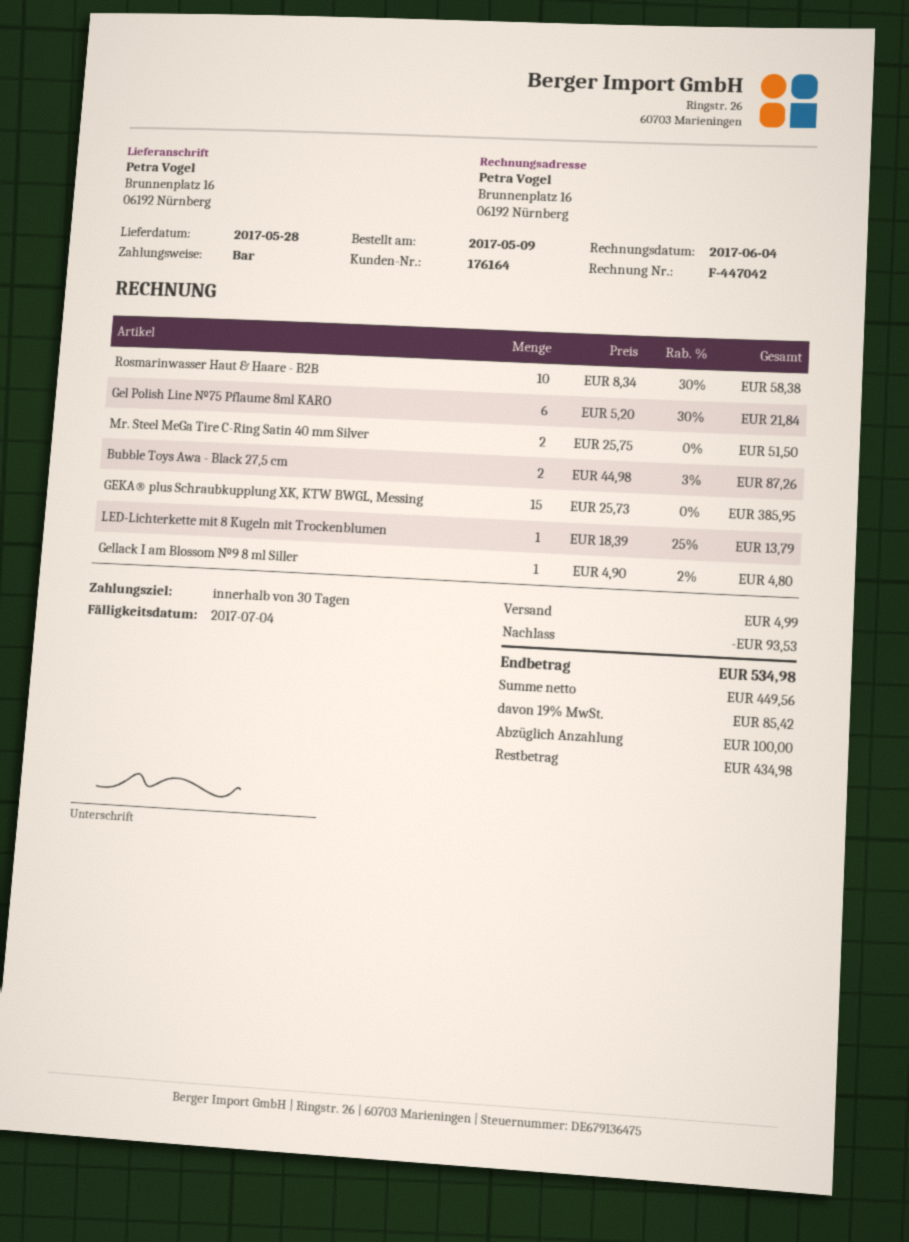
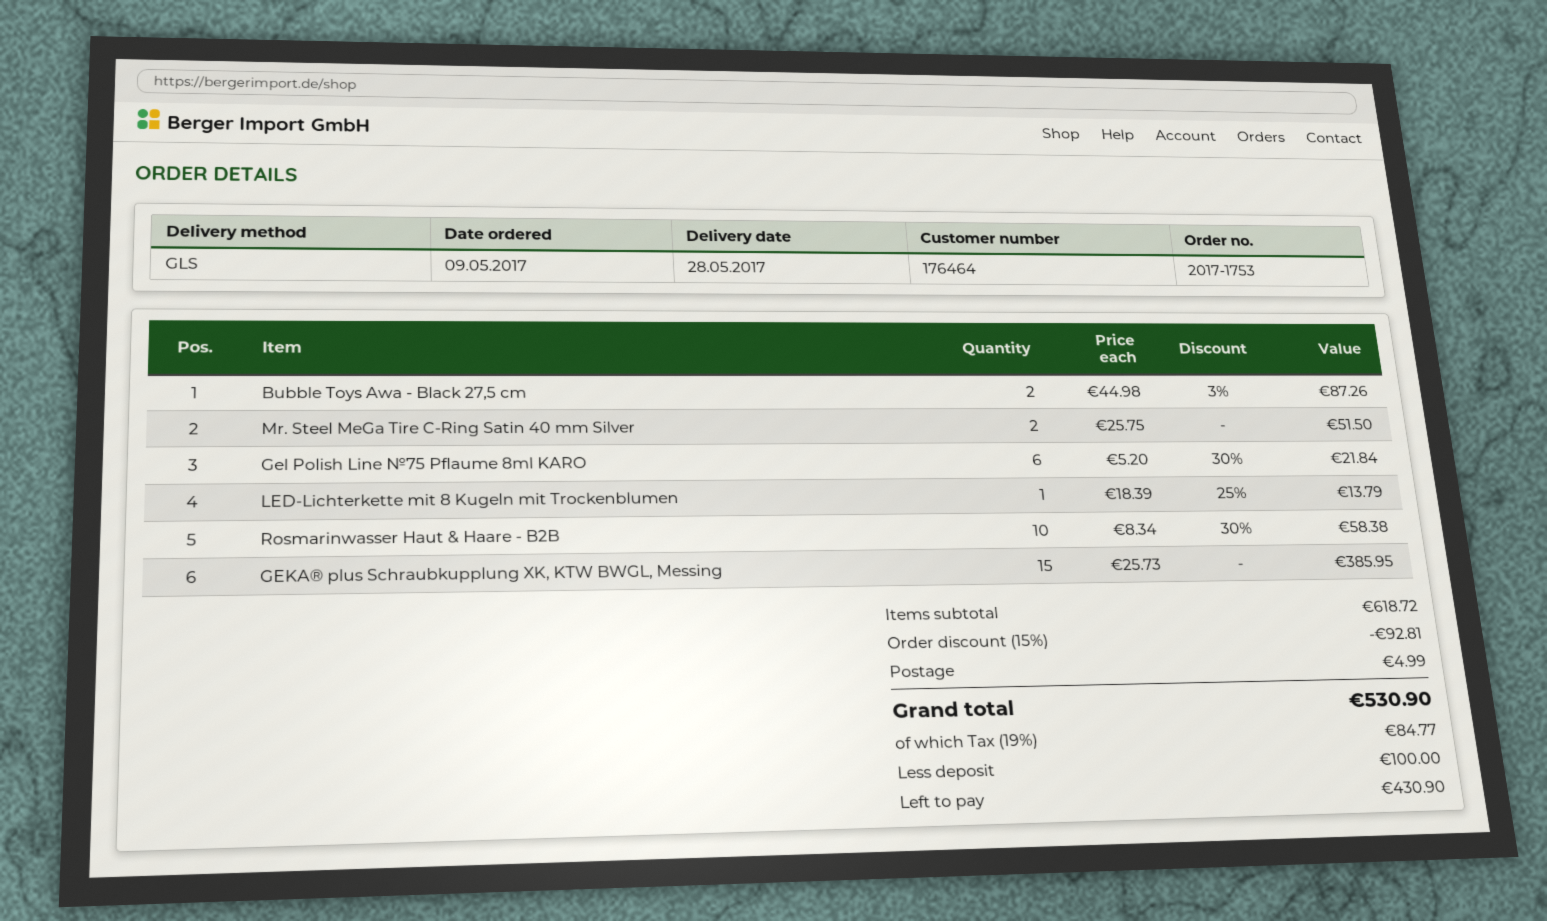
customer number: 176164 -> 176464
Gellack I am Blossom №9 8 ml Siller: 1 x 4.90 - 2% = 4.80 -> none
discount: 93.53 -> 92.81
tax: 19% = 85.42 -> 19% = 84.77
total: 534.98 -> 530.90
balance: 434.98 -> 430.90

